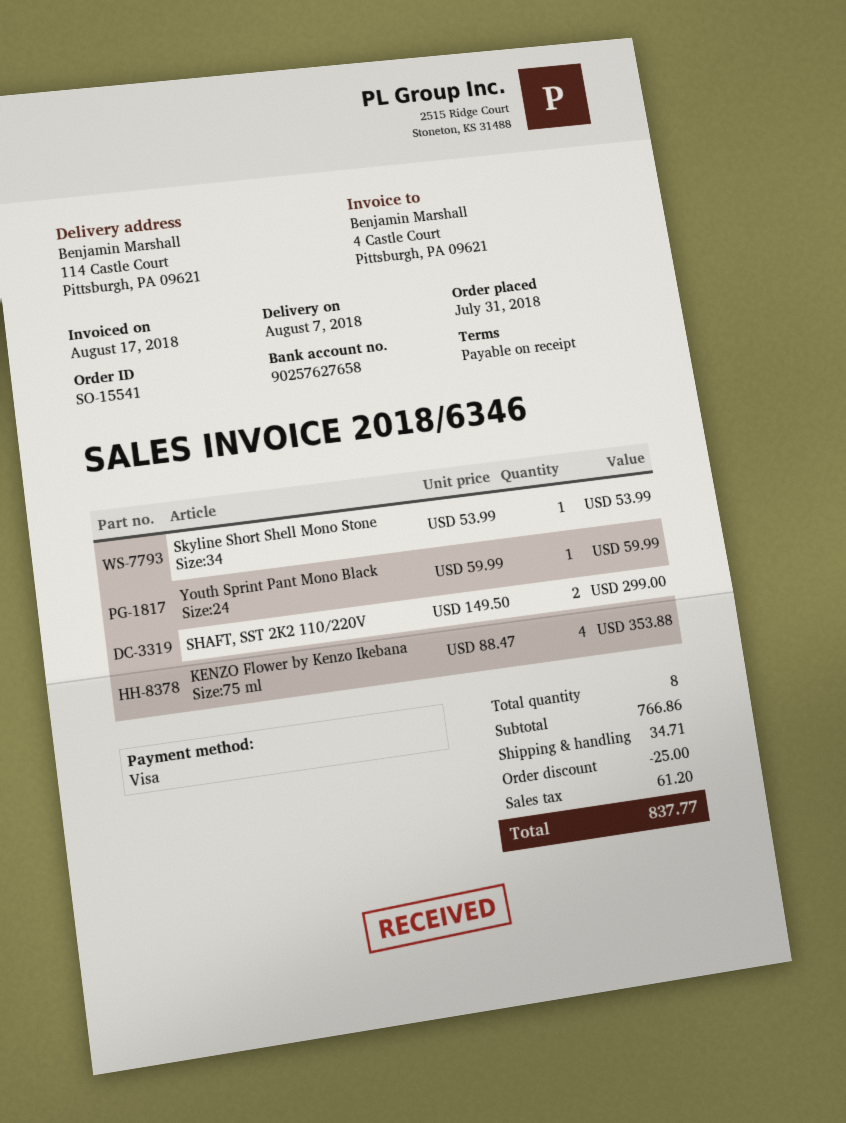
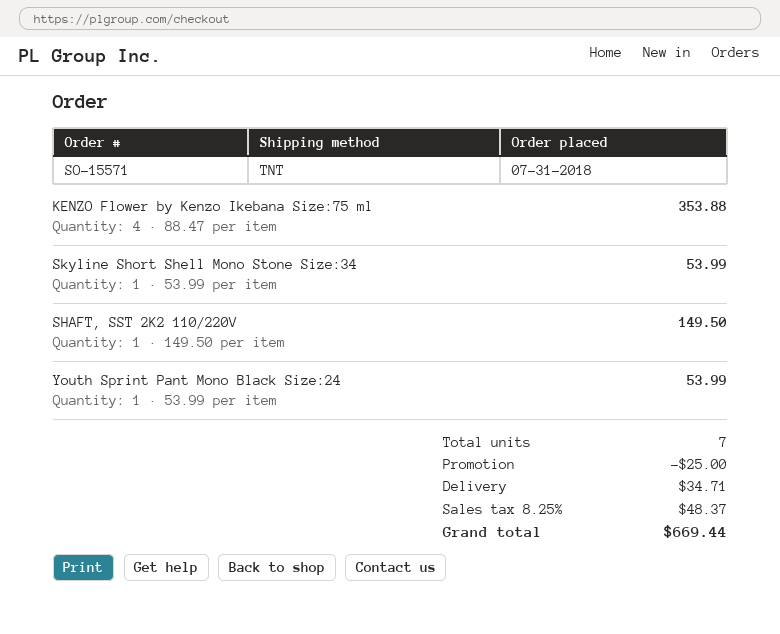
order number: SO-15541 -> SO-15571
Youth Sprint Pant Mono Black Size:24: 1 x 59.99 = 59.99 -> 1 x 53.99 = 53.99
SHAFT, SST 2K2 110/220V: 2 x 149.50 = 299.00 -> 1 x 149.50 = 149.50
total quantity: 8 -> 7
tax: 61.20 -> 48.37
total: 837.77 -> 669.44

